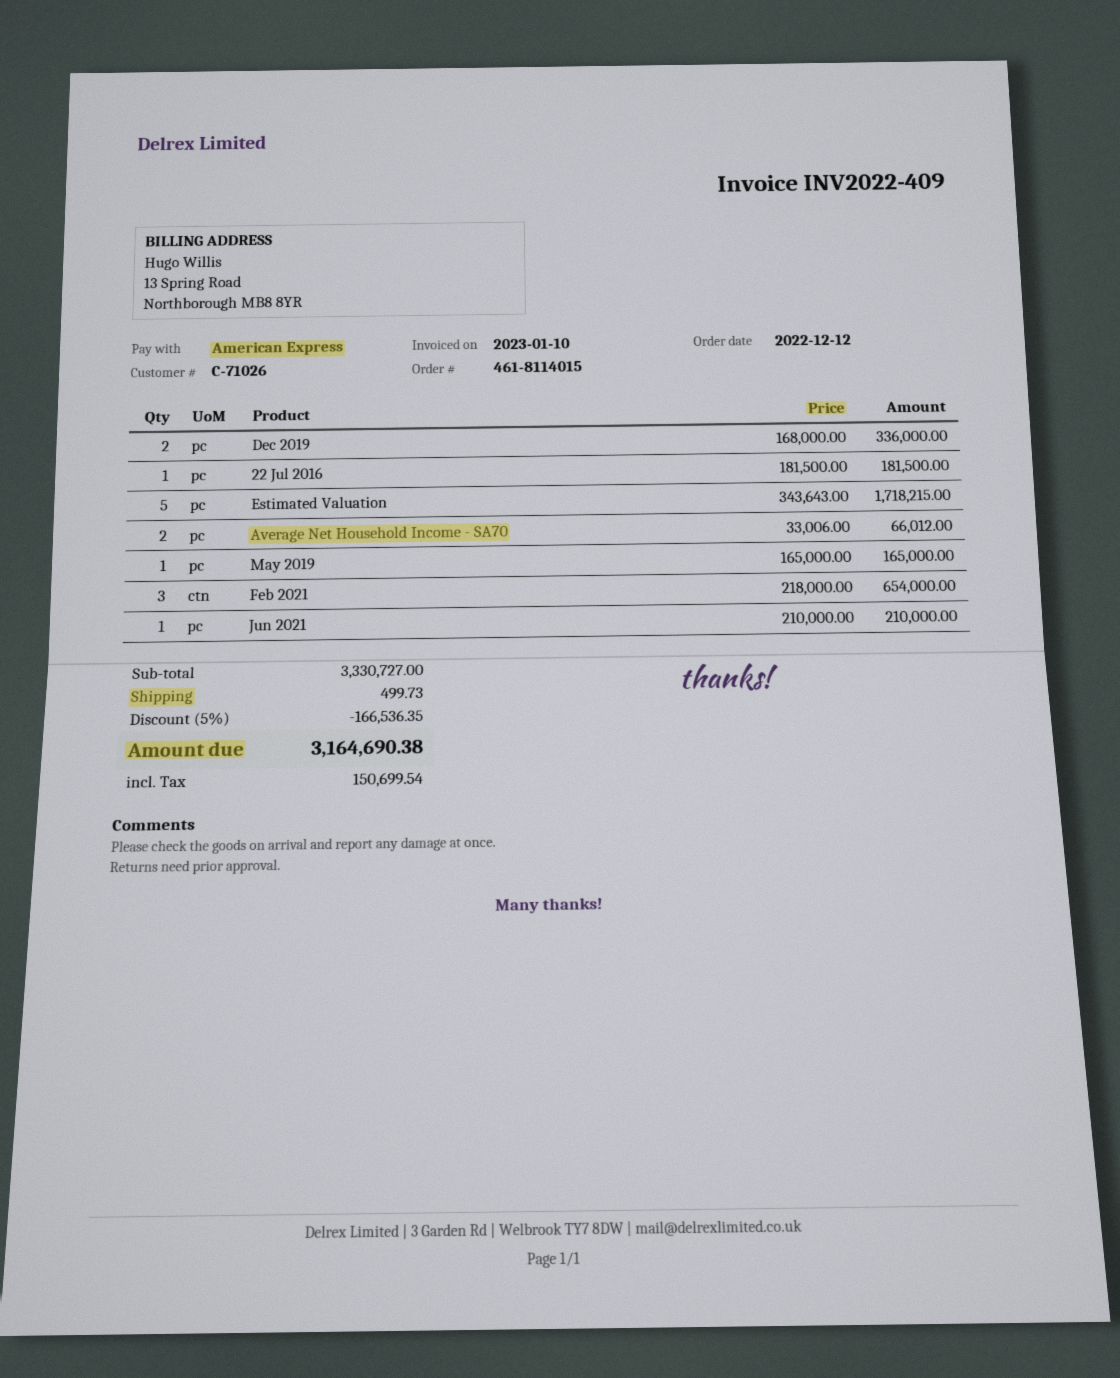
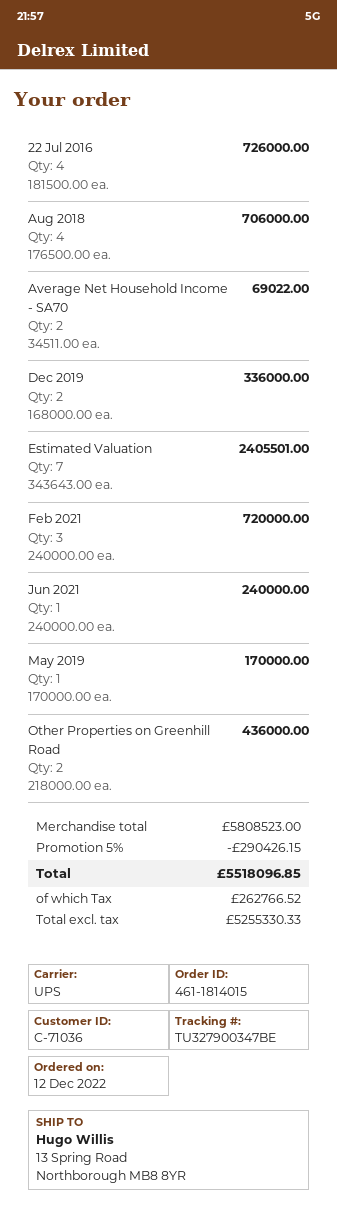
order number: 461-8114015 -> 461-1814015
customer number: C-71026 -> C-71036
22 Jul 2016: 1 x 181500.00 = 181500.00 -> 4 x 181500.00 = 726000.00
Estimated Valuation: 5 x 343643.00 = 1718215.00 -> 7 x 343643.00 = 2405501.00
Average Net Household Income - SA70: 2 x 33006.00 = 66012.00 -> 2 x 34511.00 = 69022.00
May 2019: 1 x 165000.00 = 165000.00 -> 1 x 170000.00 = 170000.00
Feb 2021: 3 x 218000.00 = 654000.00 -> 3 x 240000.00 = 720000.00
Jun 2021: 1 x 210000.00 = 210000.00 -> 1 x 240000.00 = 240000.00
Aug 2018: none -> 4 x 176500.00 = 706000.00
Other Properties on Greenhill Road: none -> 2 x 218000.00 = 436000.00
subtotal: 3330727.00 -> 5808523.00
discount: 5% = 166536.35 -> 5% = 290426.15
shipping: 499.73 -> none
tax: 150699.54 -> 262766.52
total: 3164690.38 -> 5518096.85

